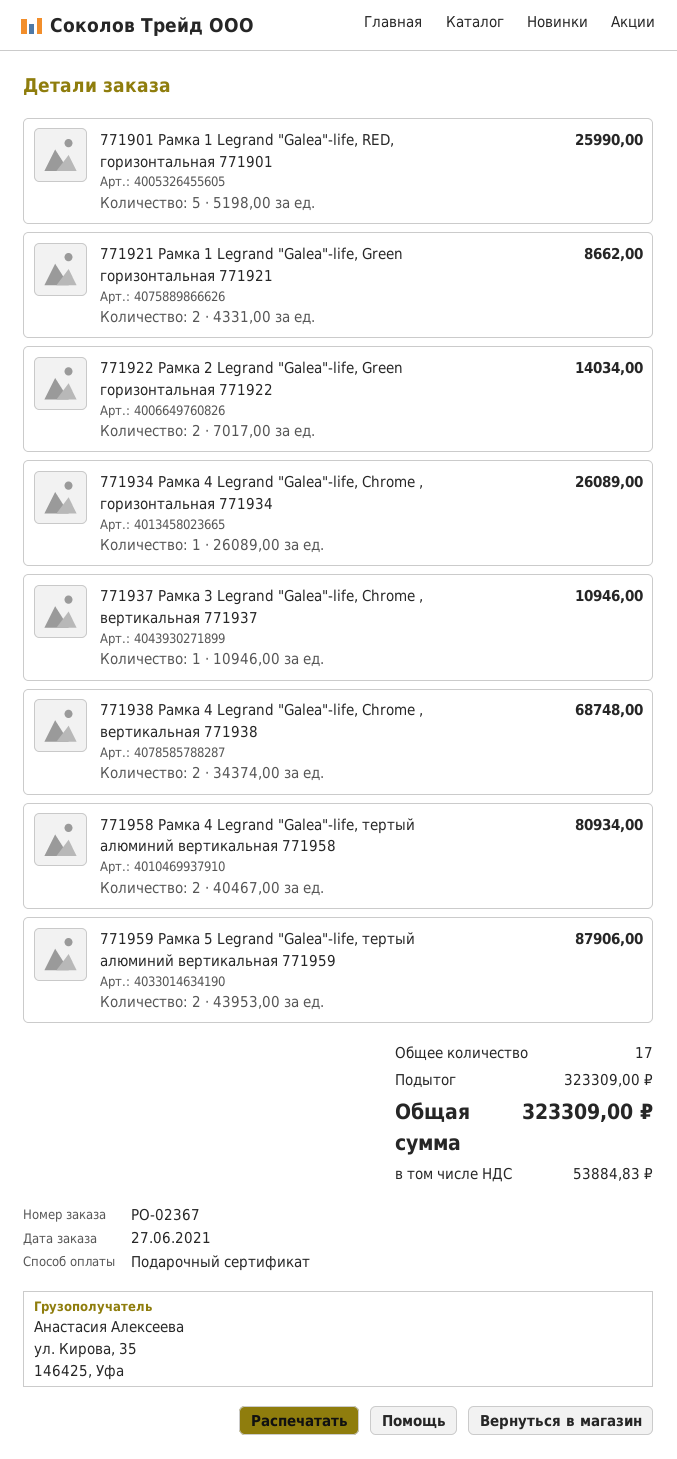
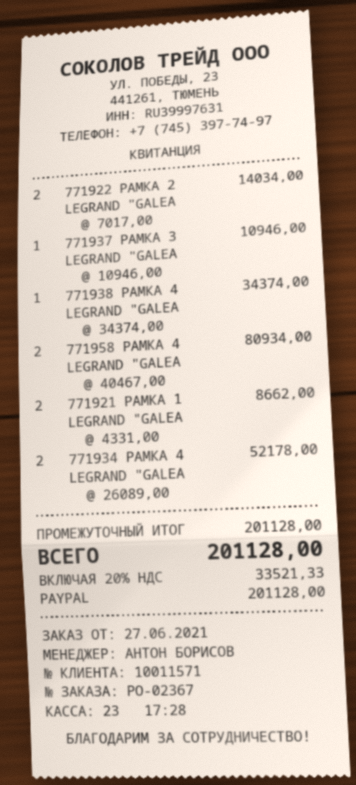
payment method: gift card -> PayPal
771901 Рамка 1 Legrand "Galea"-life, RED, горизонтальная 771901: 5 x 5198.00 = 25990.00 -> none
771934 Рамка 4 Legrand "Galea"-life, Chrome , горизонтальная 771934: 1 x 26089.00 = 26089.00 -> 2 x 26089.00 = 52178.00
771938 Рамка 4 Legrand "Galea"-life, Chrome , вертикальная 771938: 2 x 34374.00 = 68748.00 -> 1 x 34374.00 = 34374.00
771959 Рамка 5 Legrand "Galea"-life, тертый алюминий вертикальная 771959: 2 x 43953.00 = 87906.00 -> none
subtotal: 323309.00 -> 201128.00
tax: 53884.83 -> 33521.33
total: 323309.00 -> 201128.00

